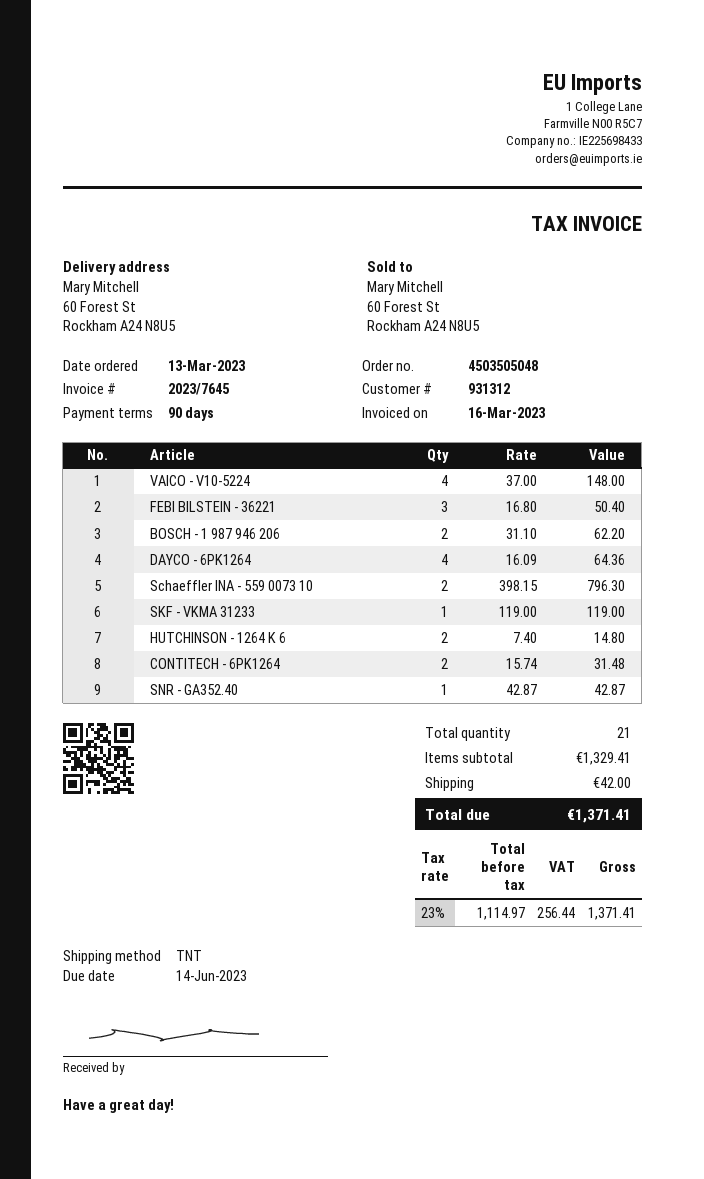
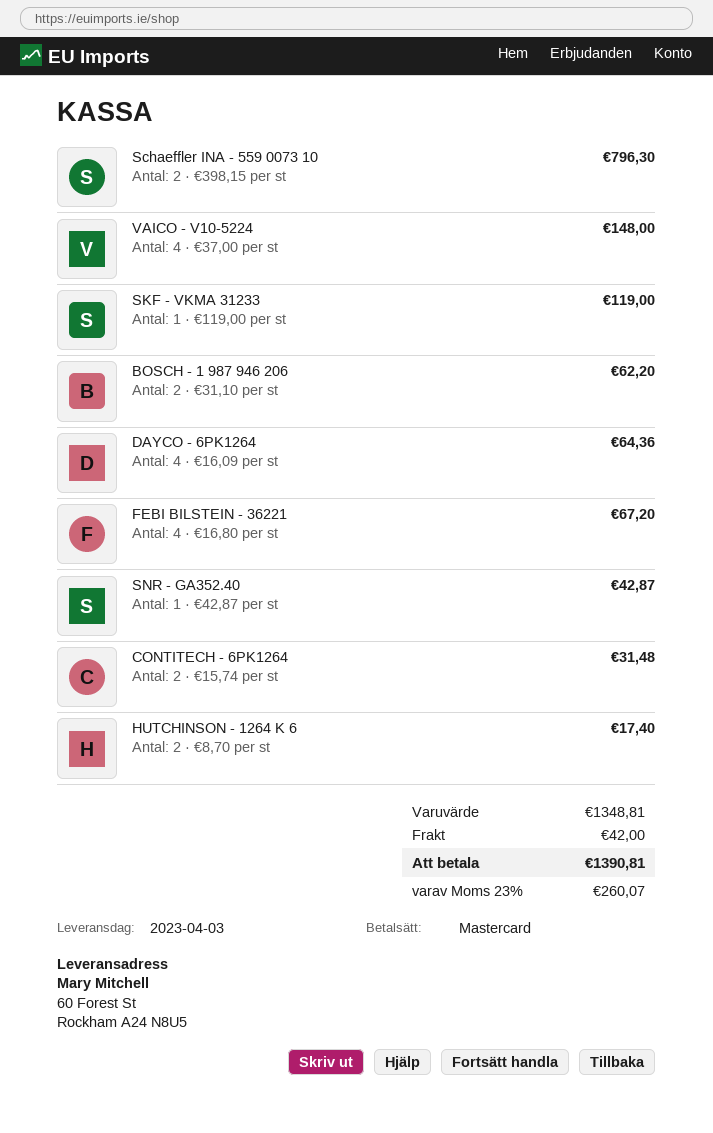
FEBI BILSTEIN - 36221: 3 x 16.80 = 50.40 -> 4 x 16.80 = 67.20
HUTCHINSON - 1264 K 6: 2 x 7.40 = 14.80 -> 2 x 8.70 = 17.40
subtotal: 1329.41 -> 1348.81
tax: 23% = 256.44 -> 23% = 260.07
total: 1371.41 -> 1390.81

